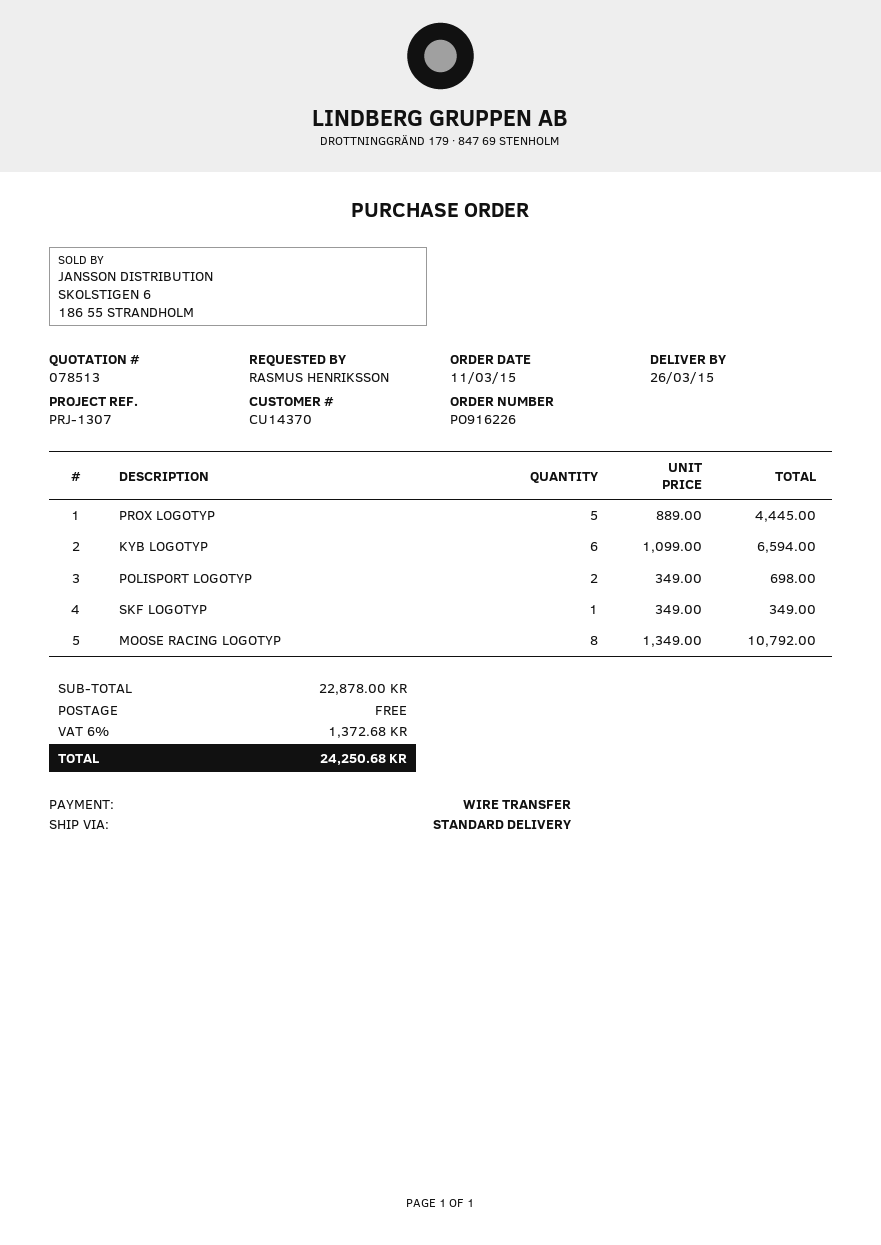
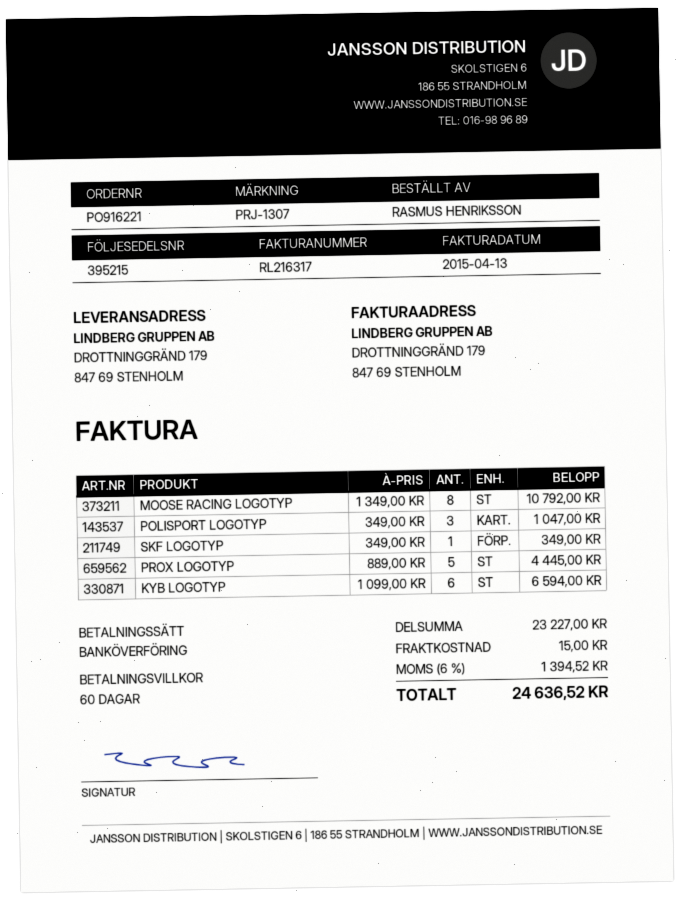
order number: PO916226 -> PO916221
POLISPORT LOGOTYP: 2 x 349.00 = 698.00 -> 3 x 349.00 = 1047.00
subtotal: 22878.00 -> 23227.00
shipping: 0.00 -> 15.00
tax: 6% = 1372.68 -> 6% = 1394.52
total: 24250.68 -> 24636.52

